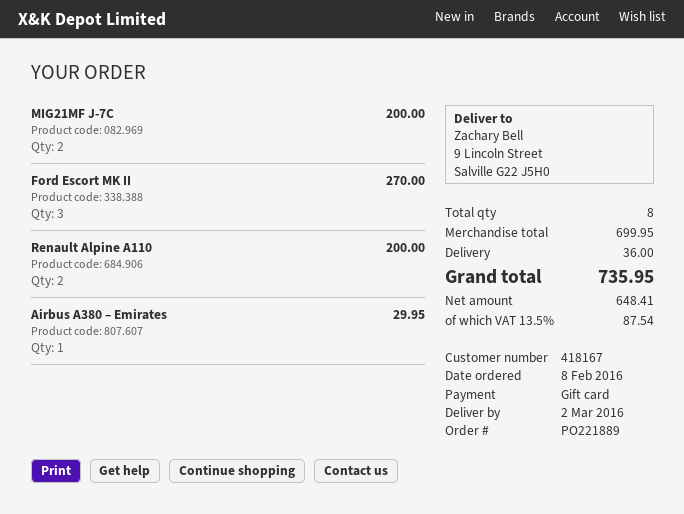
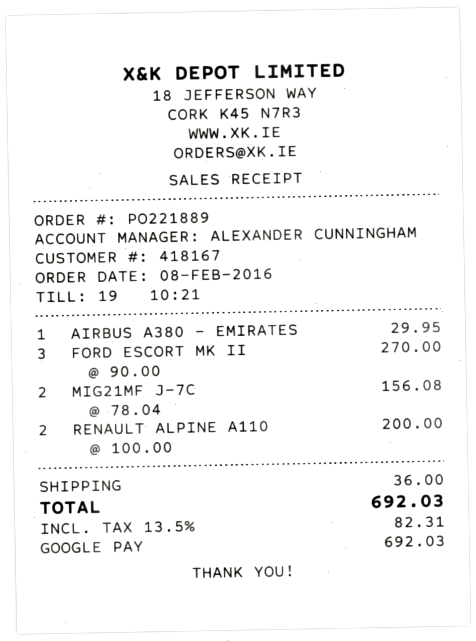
payment method: gift card -> Google Pay
MIG21MF J-7C: 2 for 200.00 -> 2 for 156.08
tax: 13.5% = 87.54 -> 13.5% = 82.31
total: 735.95 -> 692.03

